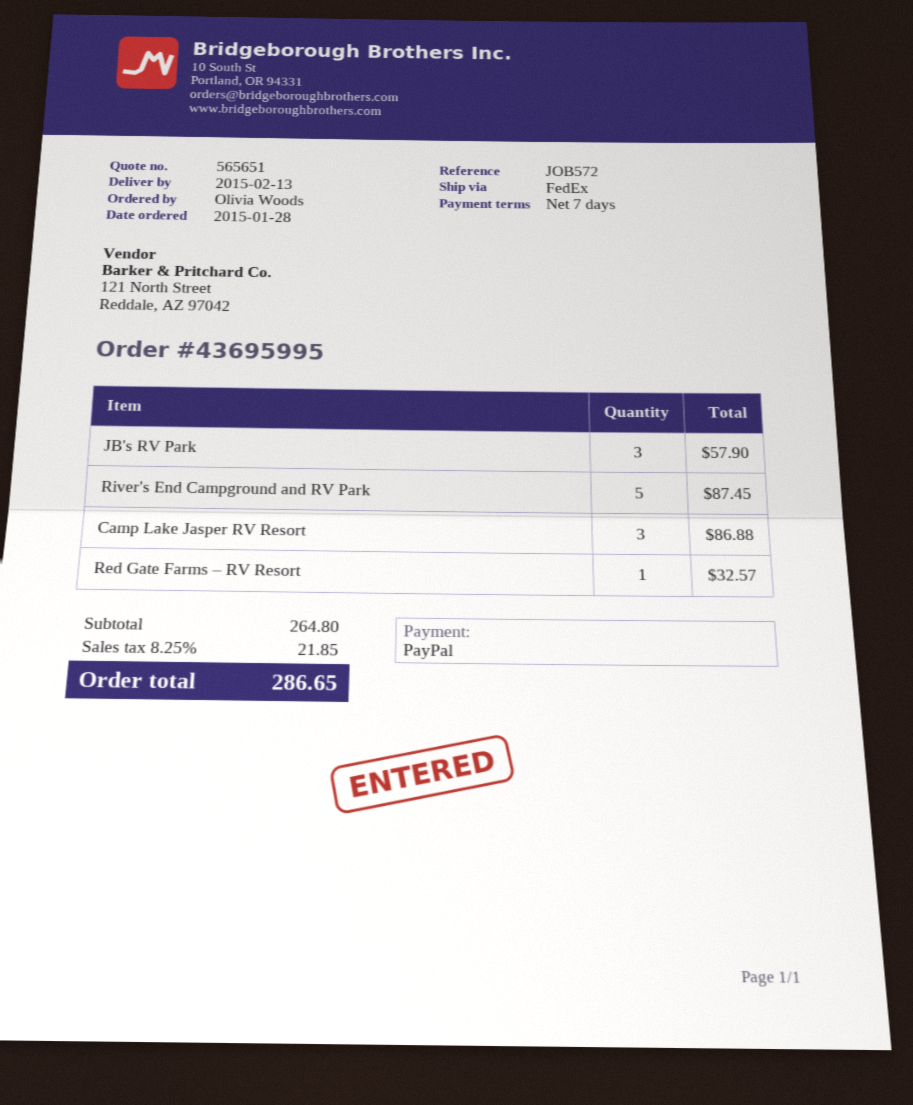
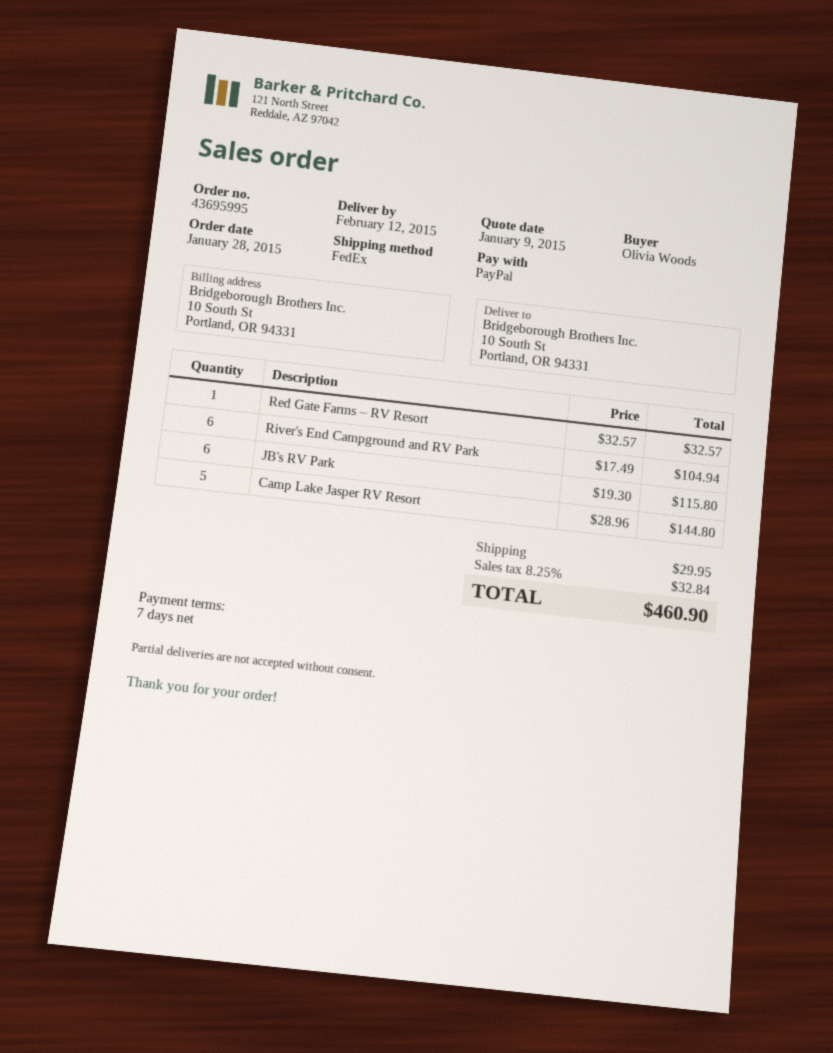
delivery date: 2015-02-13 -> 2015-02-12
JB's RV Park: 3 for 57.90 -> 6 for 115.80
River's End Campground and RV Park: 5 for 87.45 -> 6 for 104.94
Camp Lake Jasper RV Resort: 3 for 86.88 -> 5 for 144.80
shipping: none -> 29.95
tax: 8.25% = 21.85 -> 8.25% = 32.84
total: 286.65 -> 460.90

